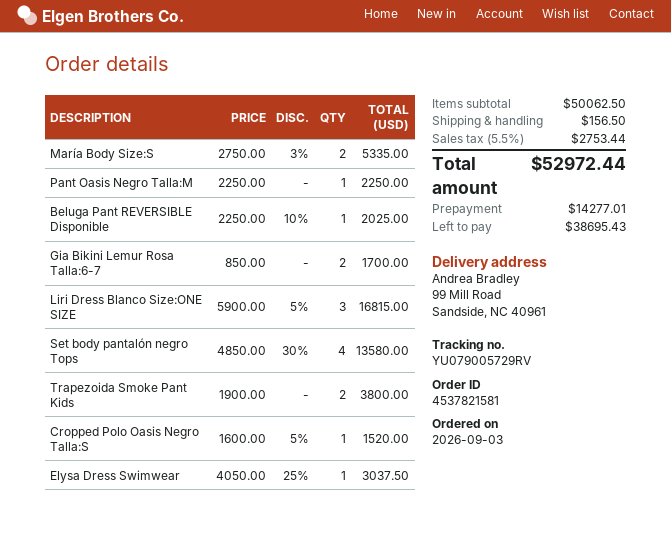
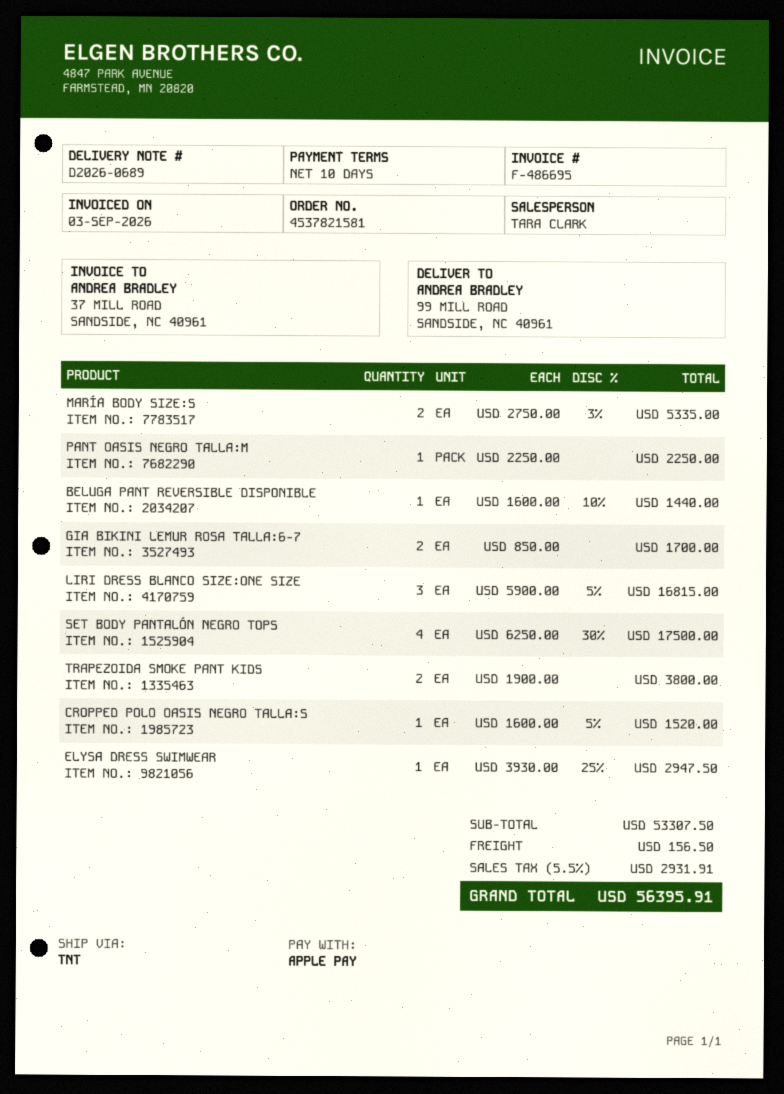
Beluga Pant REVERSIBLE Disponible: 1 x 2250.00 - 10% = 2025.00 -> 1 x 1600.00 - 10% = 1440.00
Set body pantalón negro Tops: 4 x 4850.00 - 30% = 13580.00 -> 4 x 6250.00 - 30% = 17500.00
Elysa Dress Swimwear: 1 x 4050.00 - 25% = 3037.50 -> 1 x 3930.00 - 25% = 2947.50
subtotal: 50062.50 -> 53307.50
tax: 5.5% = 2753.44 -> 5.5% = 2931.91
total: 52972.44 -> 56395.91

